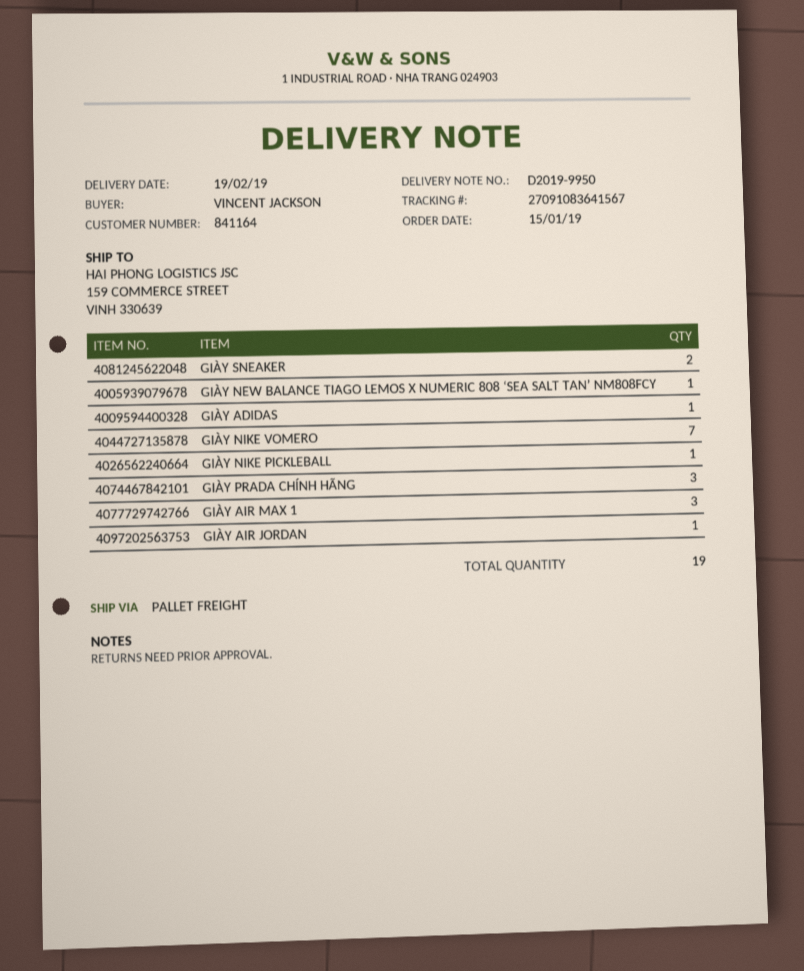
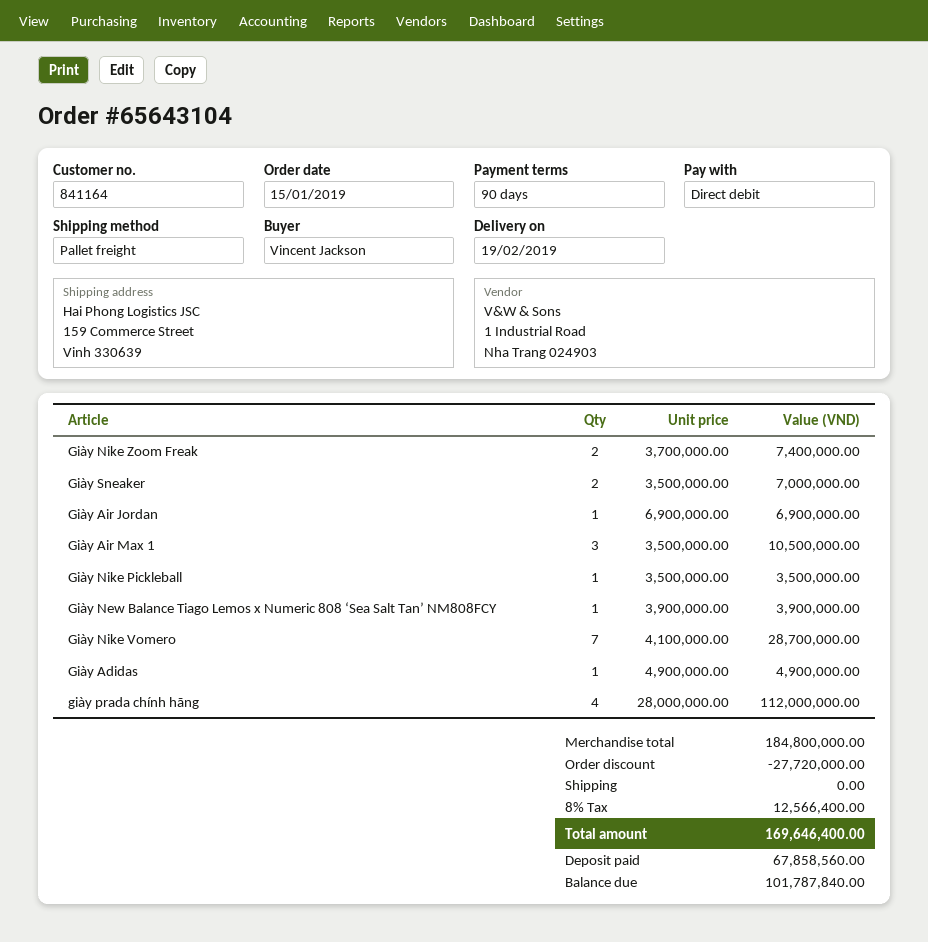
GIÀY PRADA CHÍNH HÃNG: 3 -> 4
Giày Nike Zoom Freak: none -> 2

